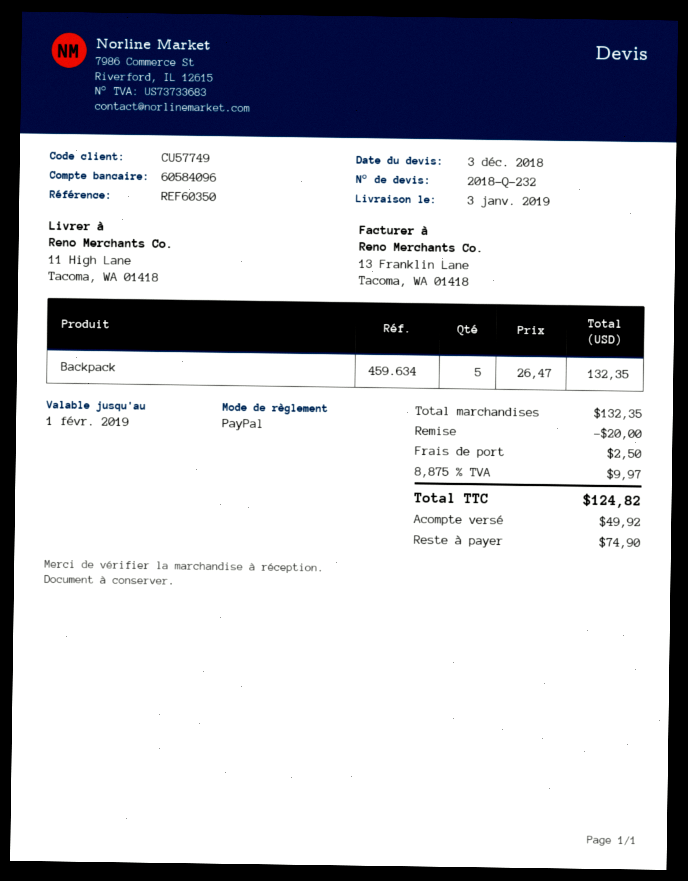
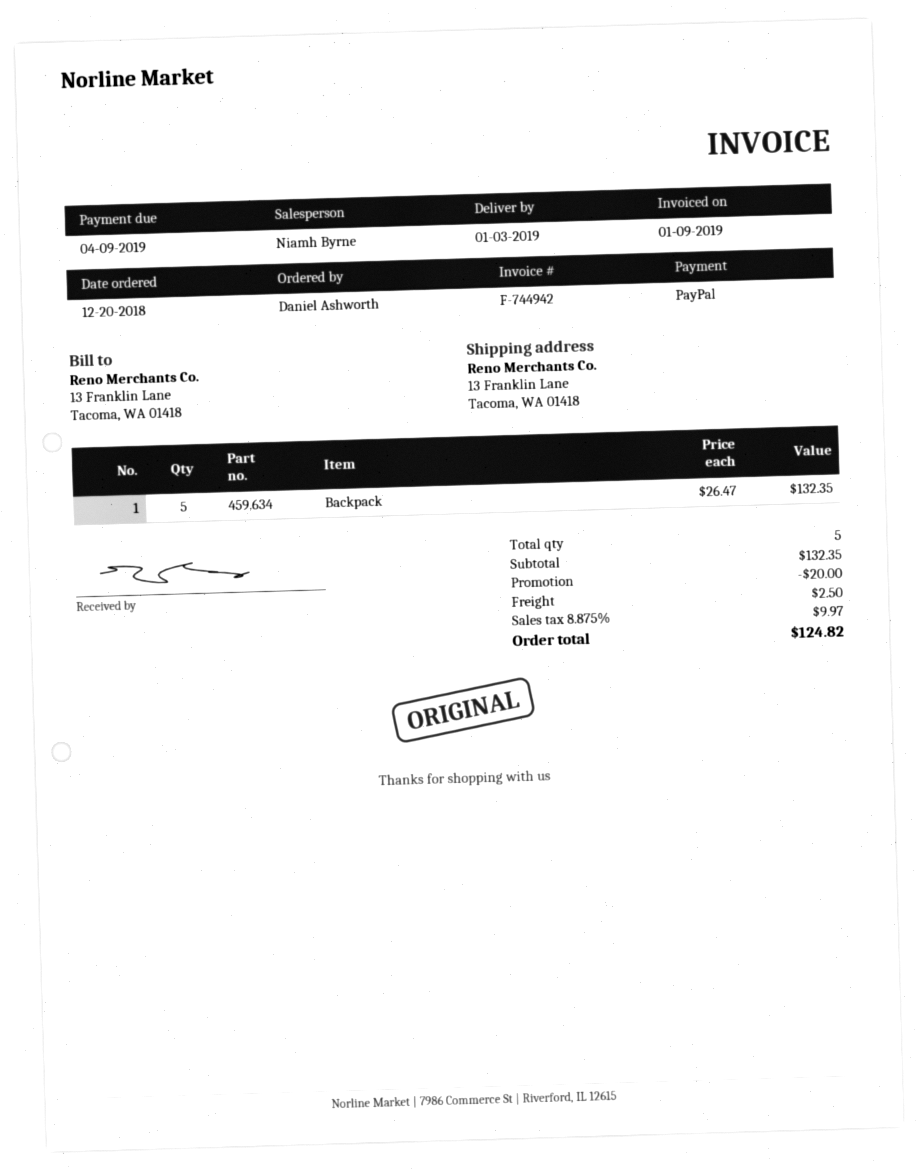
ship to: 11 High Lane, Tacoma, WA 01418 -> 13 Franklin Lane, Tacoma, WA 01418

